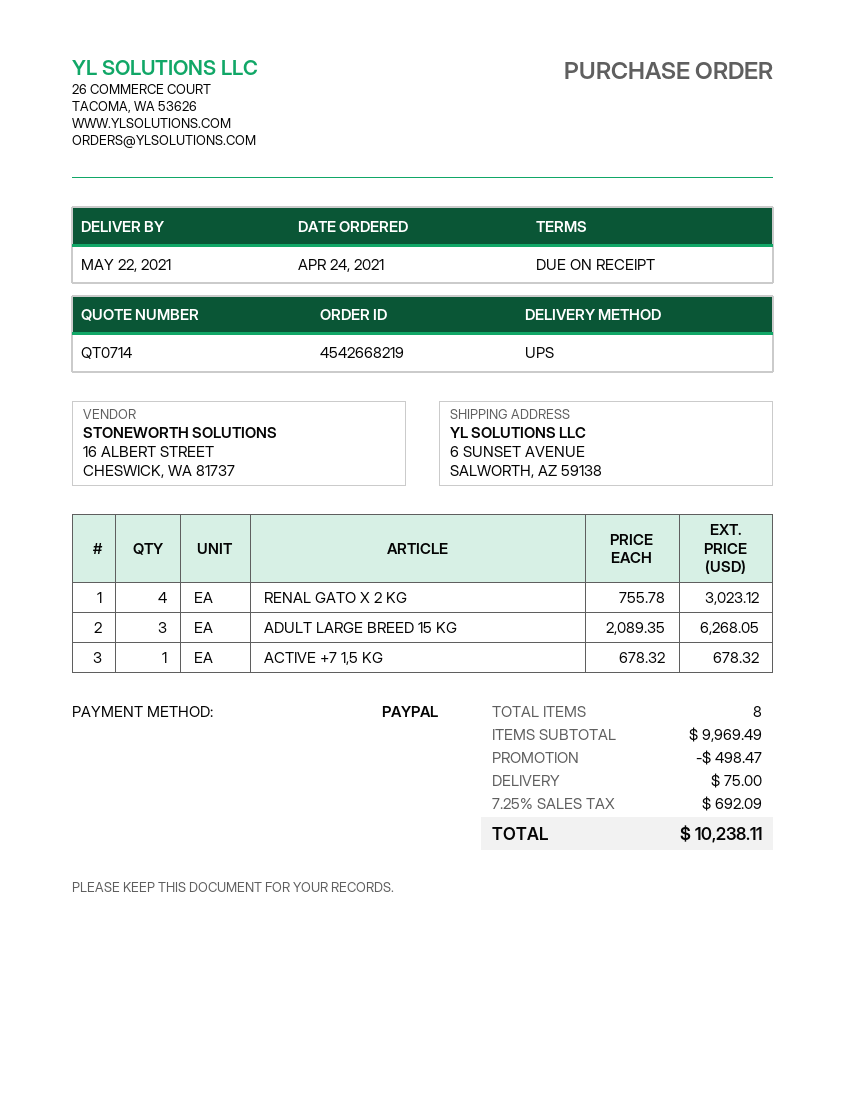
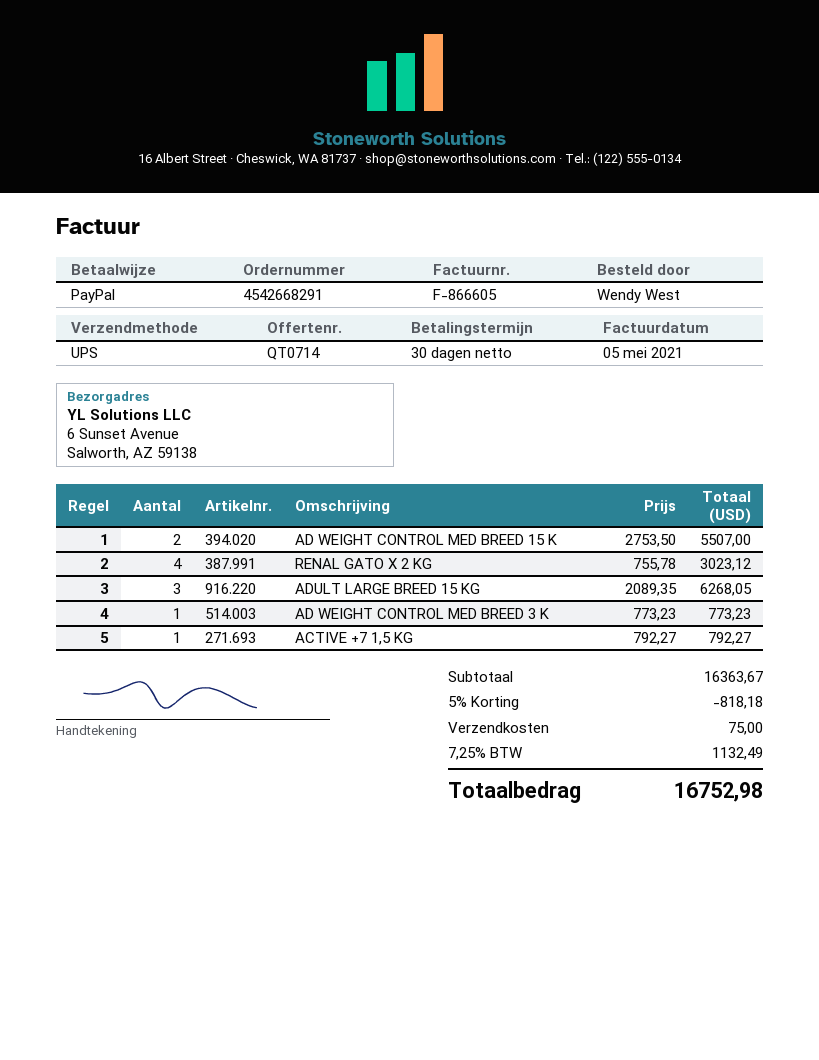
order number: 4542668219 -> 4542668291
payment terms: on receipt -> 30 days
ACTIVE +7 1,5 KG: 1 x 678.32 = 678.32 -> 1 x 792.27 = 792.27
AD WEIGHT CONTROL MED BREED 15 K: none -> 2 x 2753.50 = 5507.00
AD WEIGHT CONTROL MED BREED 3 K: none -> 1 x 773.23 = 773.23
subtotal: 9969.49 -> 16363.67
discount: 498.47 -> 818.18
tax: 7.25% = 692.09 -> 7.25% = 1132.49
total: 10238.11 -> 16752.98

